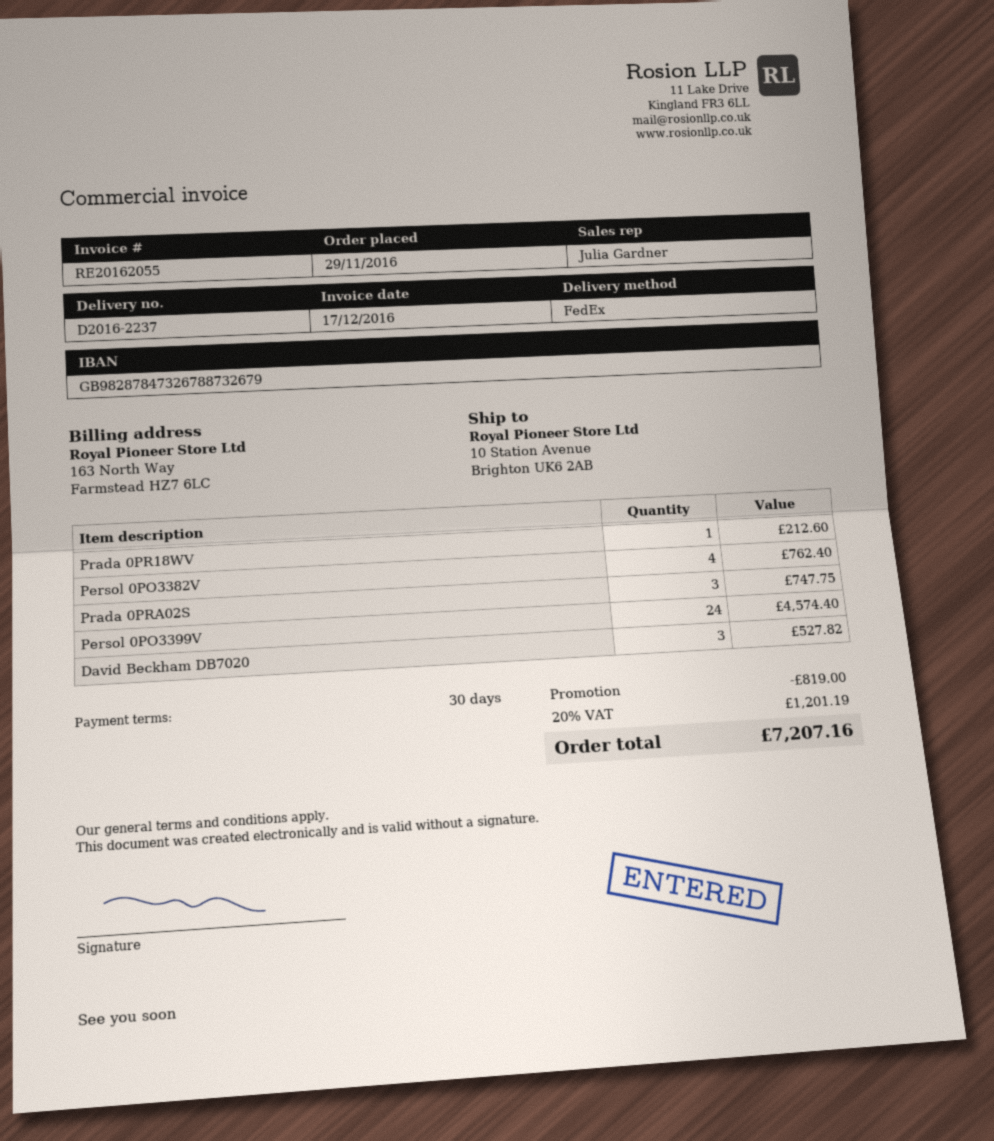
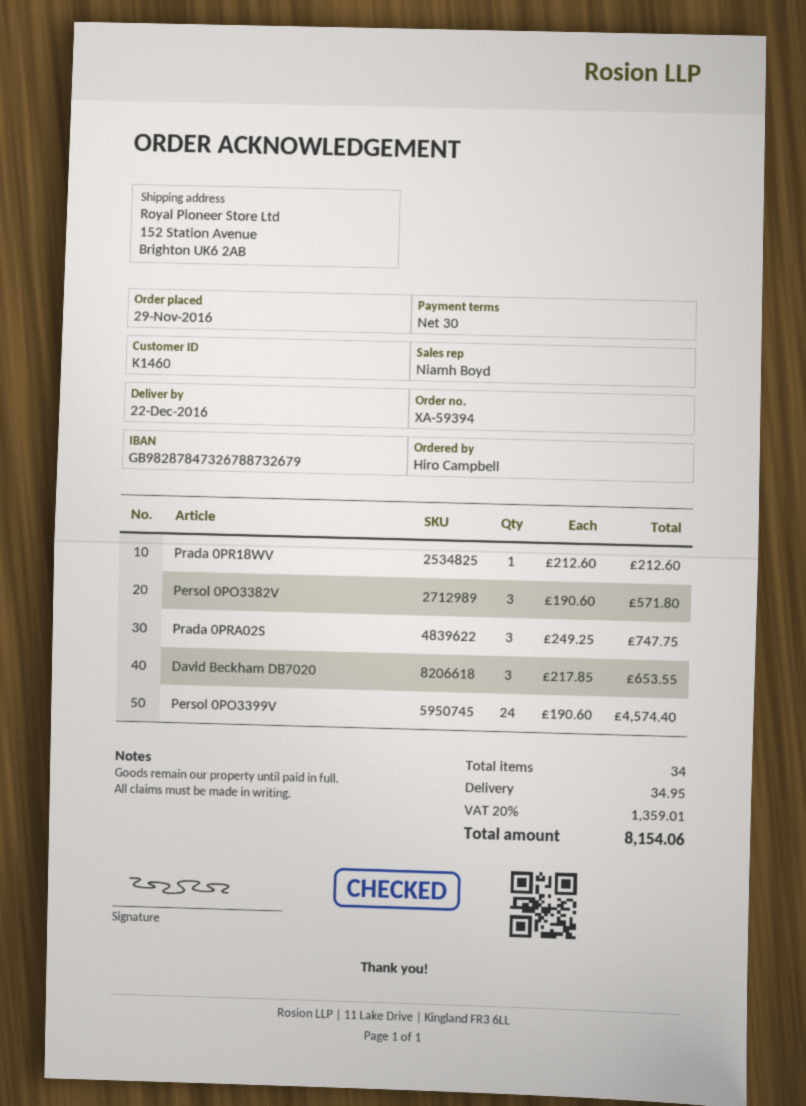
sales rep: Julia Gardner -> Niamh Boyd
ship to: 10 Station Avenue, Brighton UK6 2AB -> 152 Station Avenue, Brighton UK6 2AB
Persol 0PO3382V: 4 for 762.40 -> 3 for 571.80
David Beckham DB7020: 3 for 527.82 -> 3 for 653.55
discount: 819.00 -> none
shipping: none -> 34.95
tax: 20% = 1201.19 -> 20% = 1359.01
total: 7207.16 -> 8154.06

